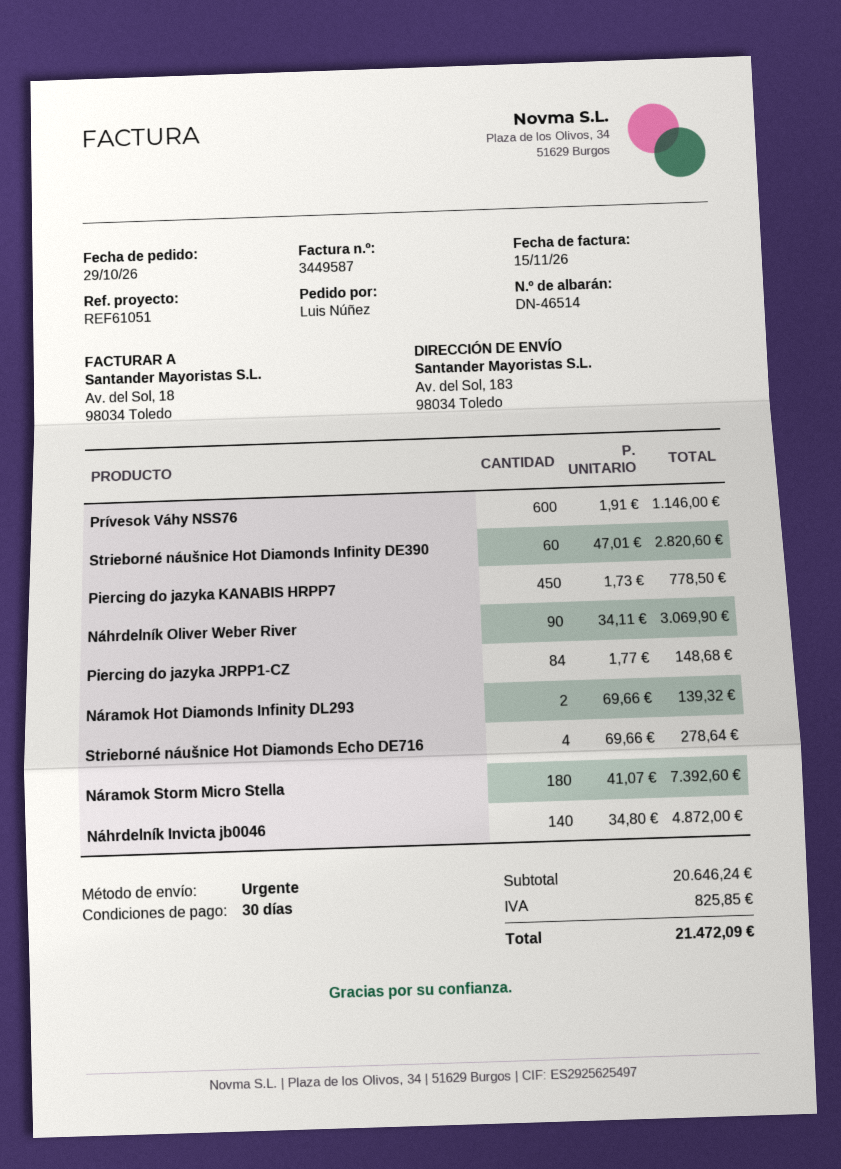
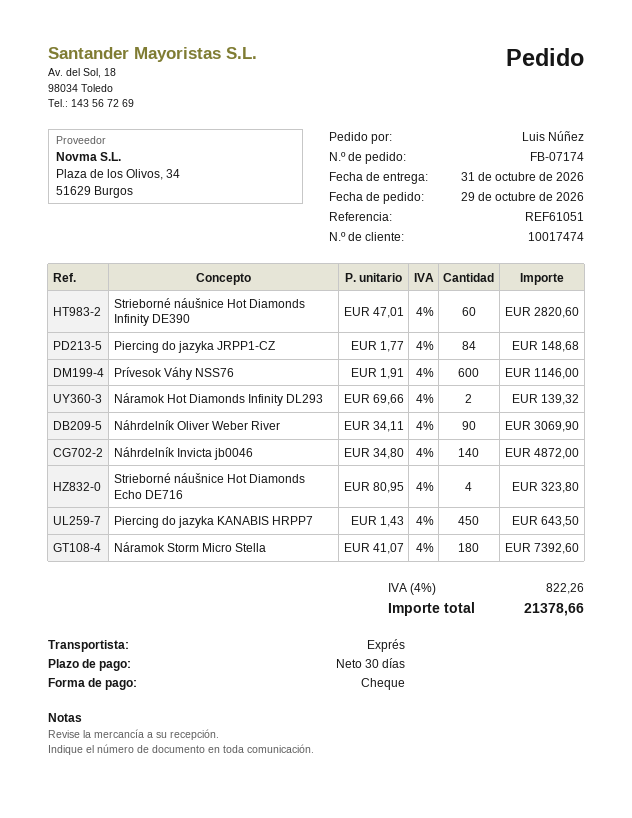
Piercing do jazyka KANABIS HRPP7: 450 x 1.73 = 778.50 -> 450 x 1.43 = 643.50
Strieborné náušnice Hot Diamonds Echo DE716: 4 x 69.66 = 278.64 -> 4 x 80.95 = 323.80
tax: 825.85 -> 822.26
total: 21472.09 -> 21378.66

